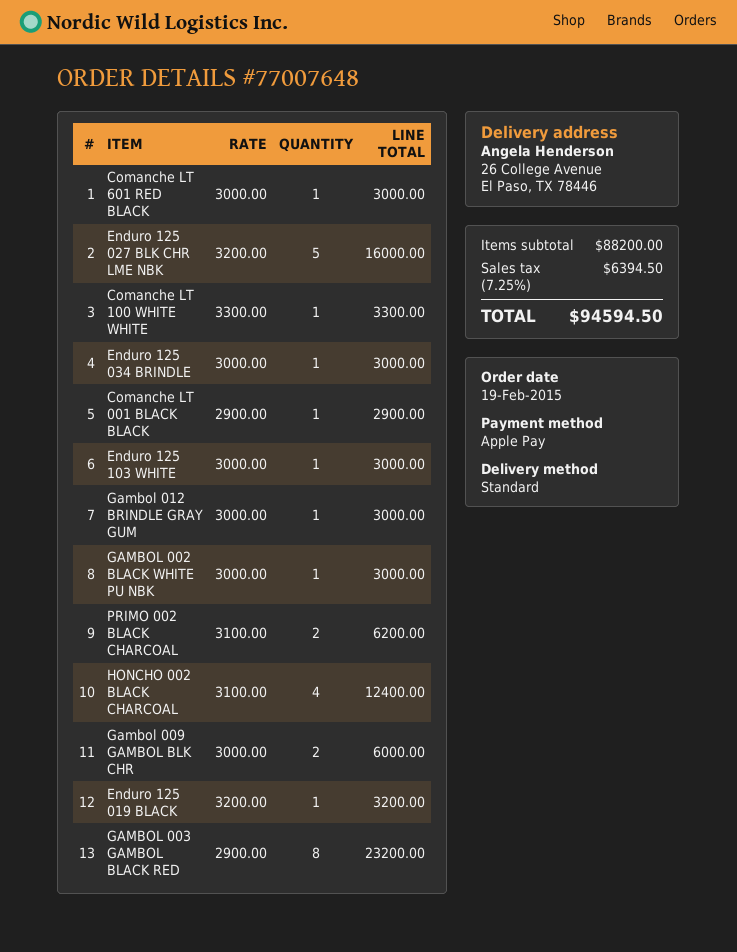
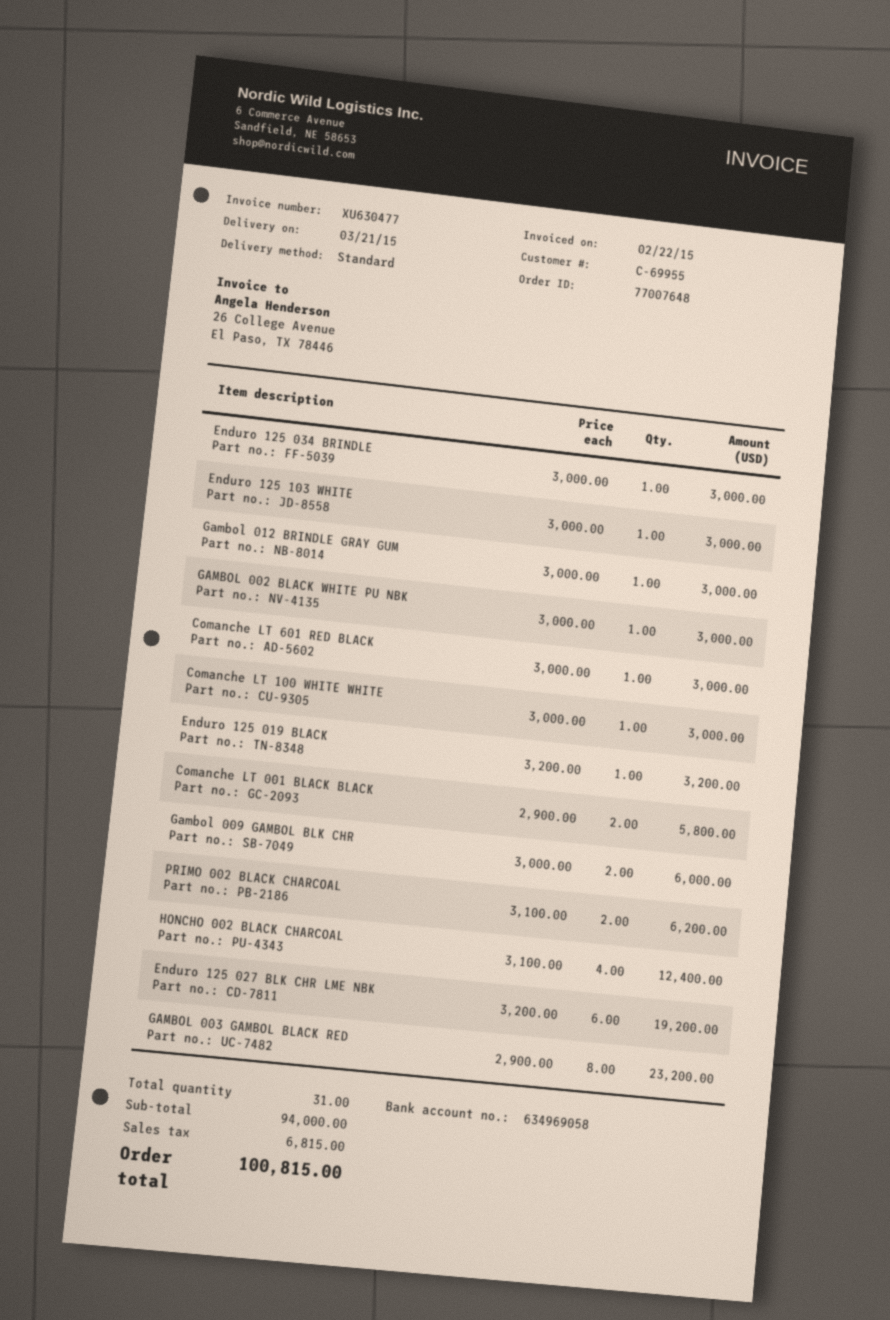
Enduro 125 027 BLK CHR LME NBK: 5 x 3200.00 = 16000.00 -> 6 x 3200.00 = 19200.00
Comanche LT 100 WHITE WHITE: 1 x 3300.00 = 3300.00 -> 1 x 3000.00 = 3000.00
Comanche LT 001 BLACK BLACK: 1 x 2900.00 = 2900.00 -> 2 x 2900.00 = 5800.00
subtotal: 88200.00 -> 94000.00
tax: 6394.50 -> 6815.00
total: 94594.50 -> 100815.00

